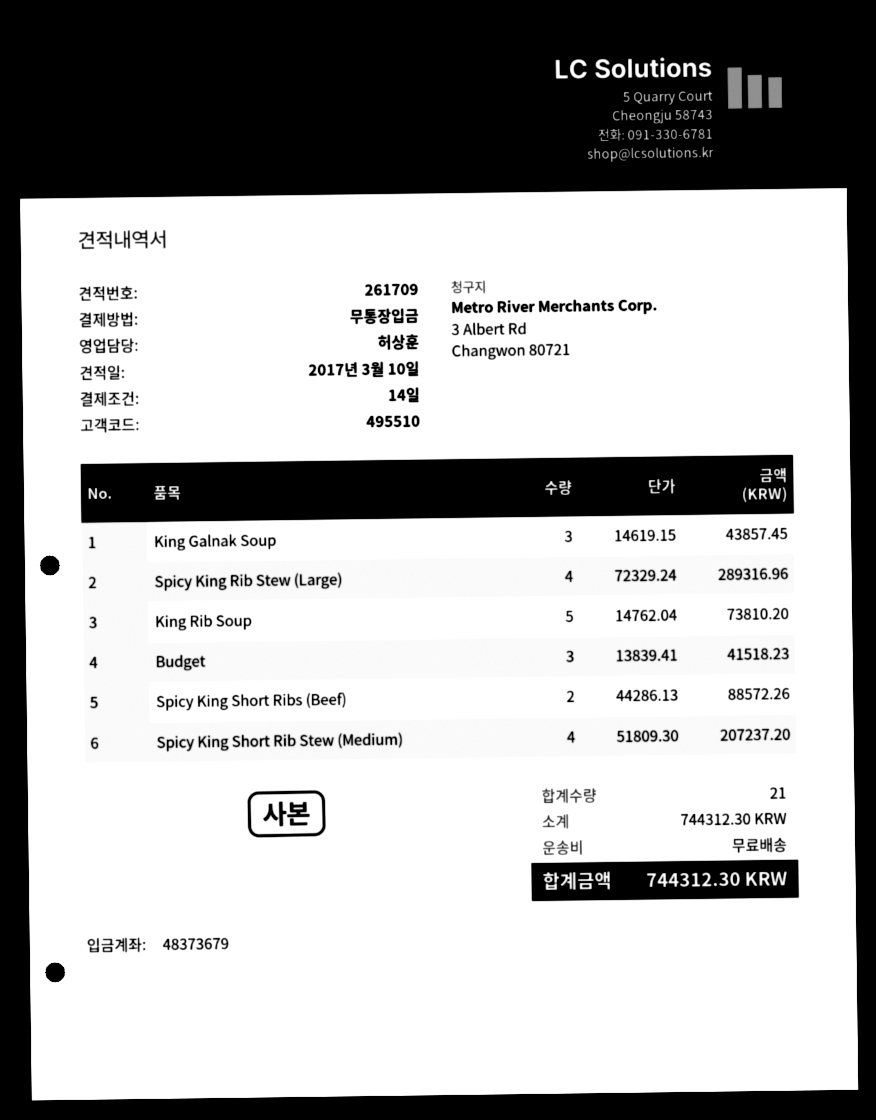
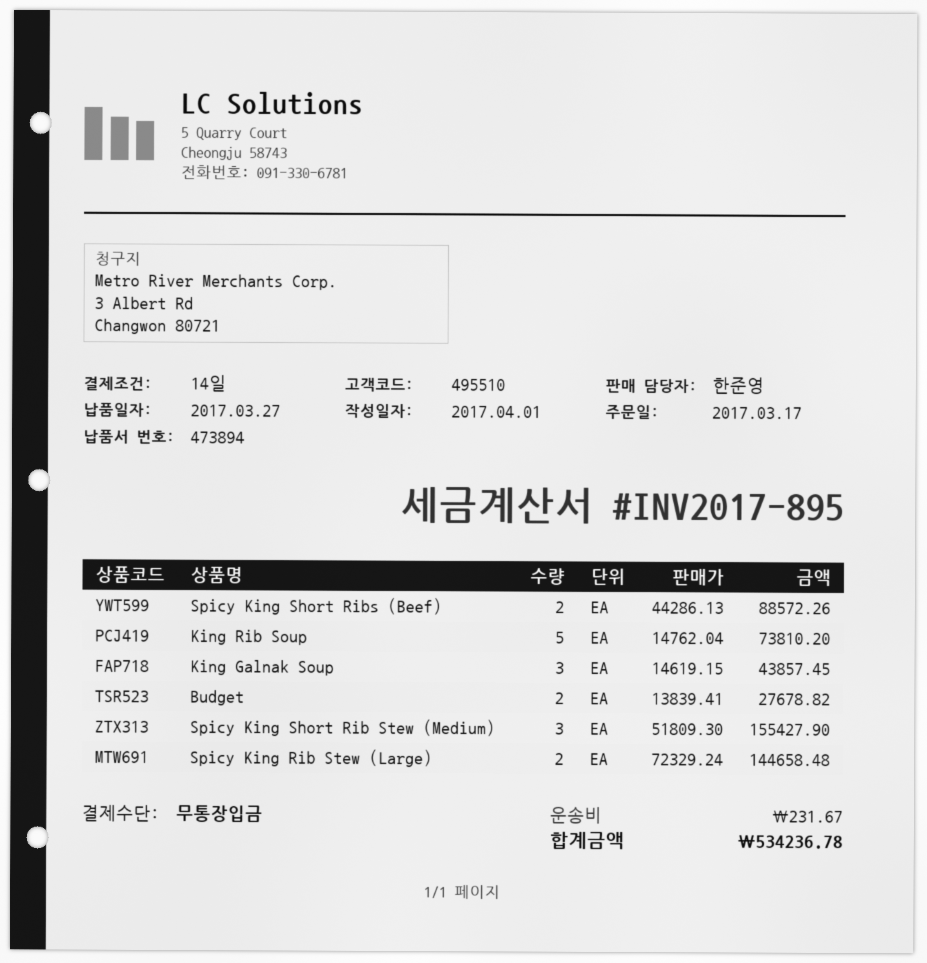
sales rep: 허상훈 -> 한준영
Spicy King Rib Stew (Large): 4 x 72329.24 = 289316.96 -> 2 x 72329.24 = 144658.48
Budget: 3 x 13839.41 = 41518.23 -> 2 x 13839.41 = 27678.82
Spicy King Short Rib Stew (Medium): 4 x 51809.30 = 207237.20 -> 3 x 51809.30 = 155427.90
shipping: 0.00 -> 231.67
total: 744312.30 -> 534236.78

